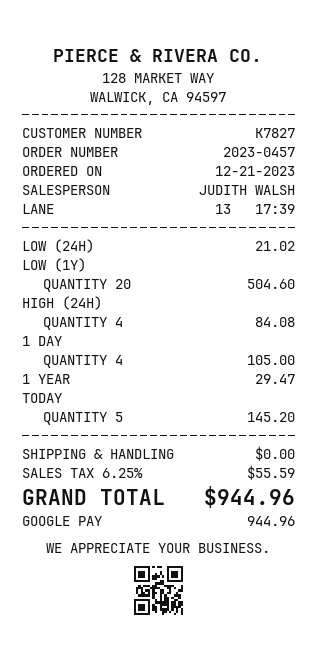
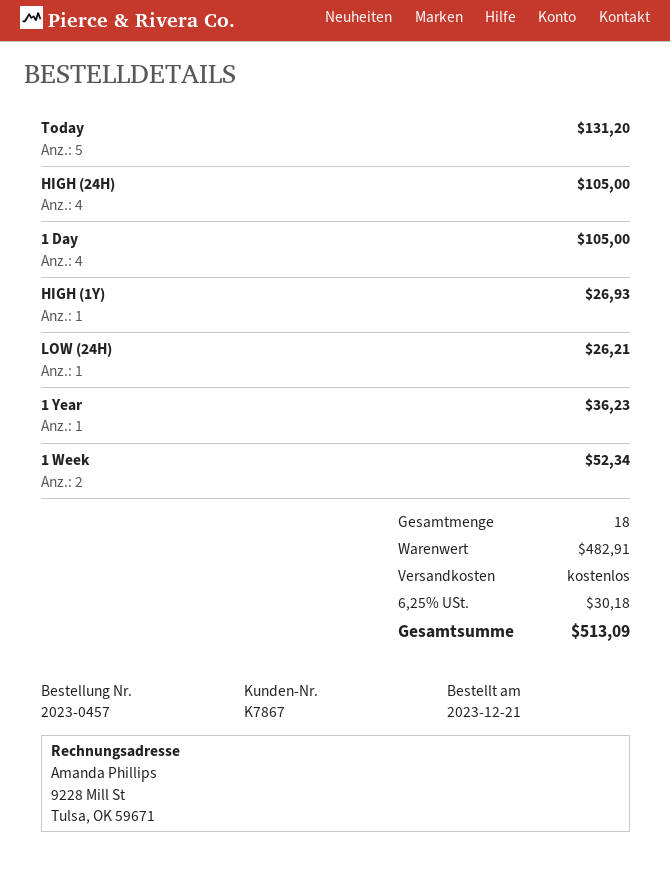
customer number: K7827 -> K7867
LOW (24H): 1 for 21.02 -> 1 for 26.21
LOW (1Y): 20 for 504.60 -> none
HIGH (24H): 4 for 84.08 -> 4 for 105.00
1 YEAR: 1 for 29.47 -> 1 for 36.23
TODAY: 5 for 145.20 -> 5 for 131.20
HIGH (1Y): none -> 1 for 26.93
1 Week: none -> 2 for 52.34
tax: 6.25% = 55.59 -> 6.25% = 30.18
total: 944.96 -> 513.09

